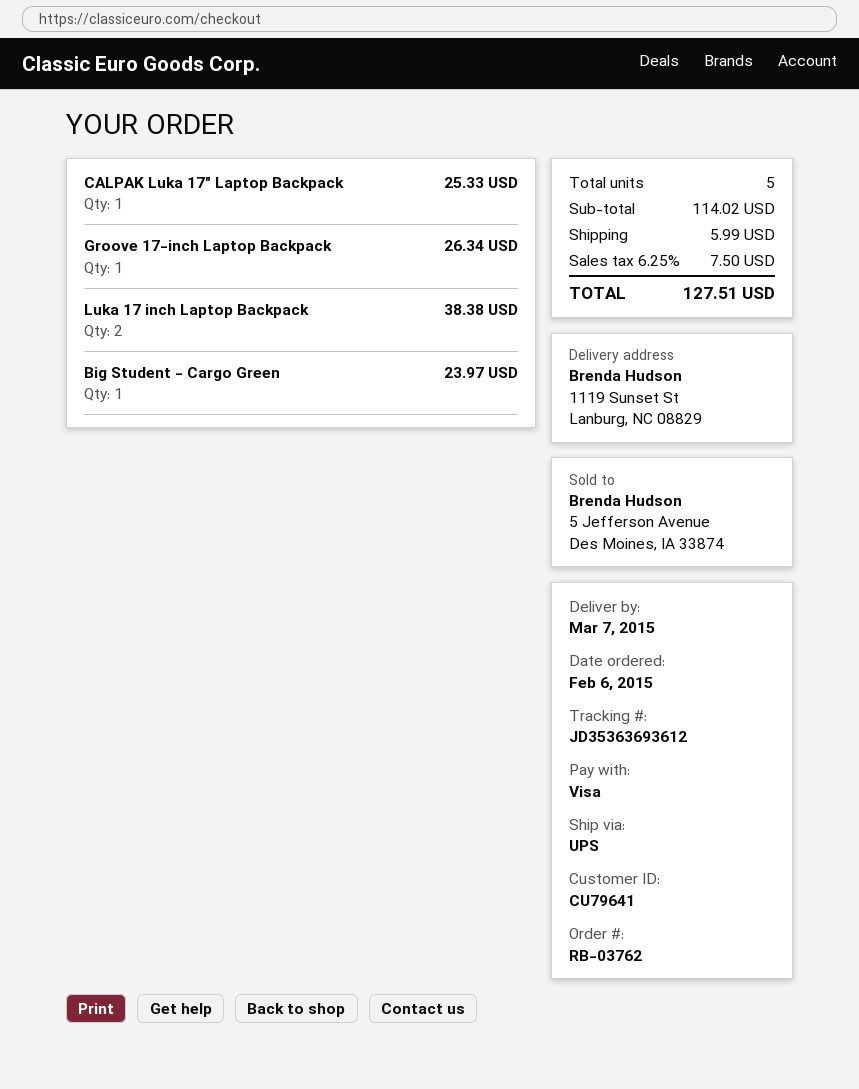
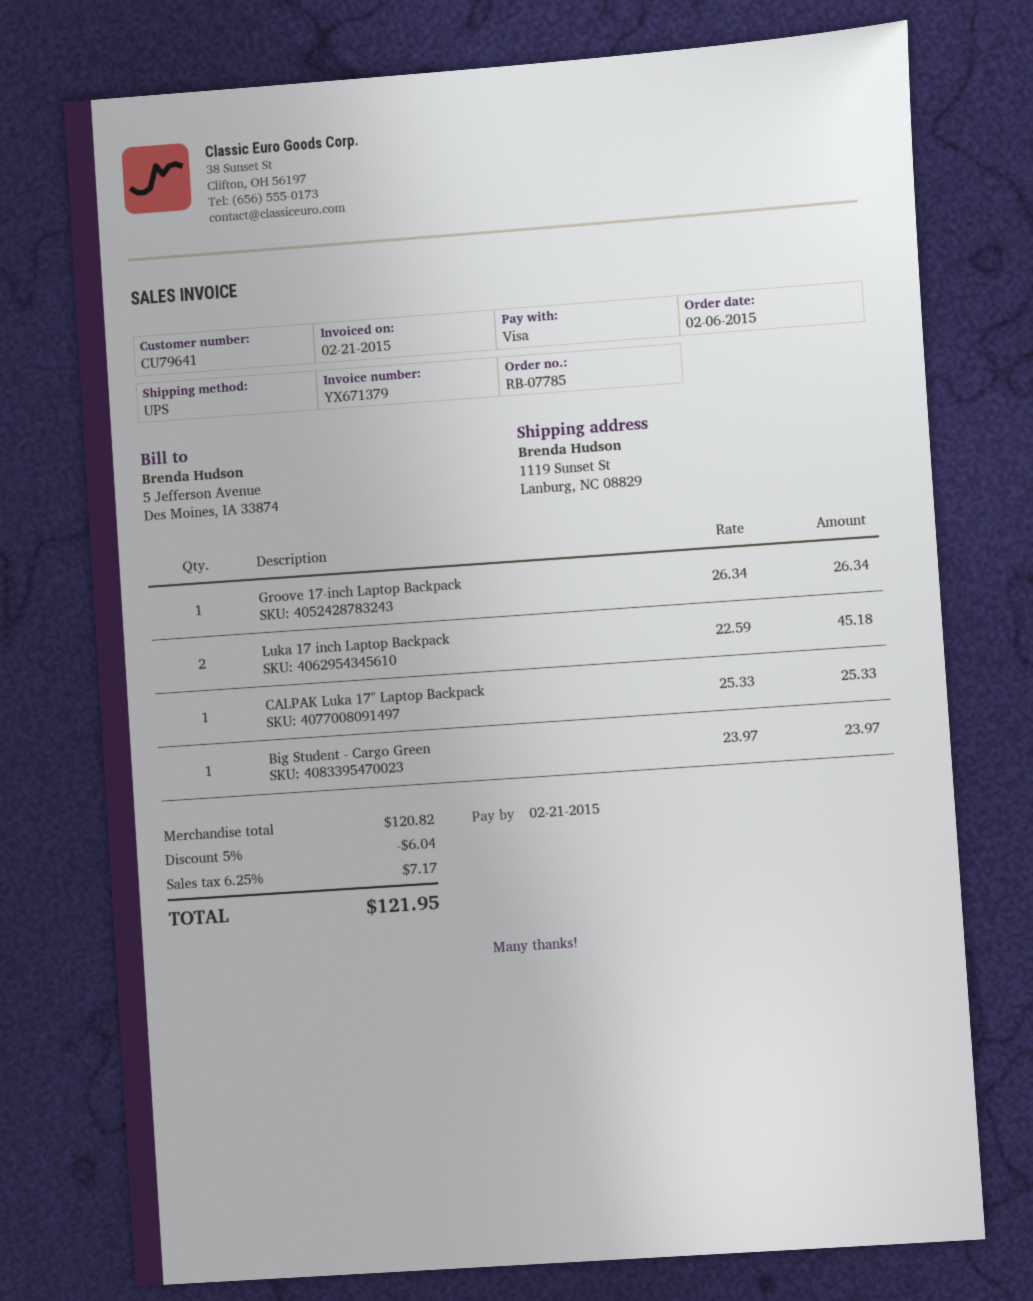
order number: RB-03762 -> RB-07785
Luka 17 inch Laptop Backpack: 2 for 38.38 -> 2 for 45.18
subtotal: 114.02 -> 120.82
discount: none -> 5% = 6.04
shipping: 5.99 -> none
tax: 6.25% = 7.50 -> 6.25% = 7.17
total: 127.51 -> 121.95

